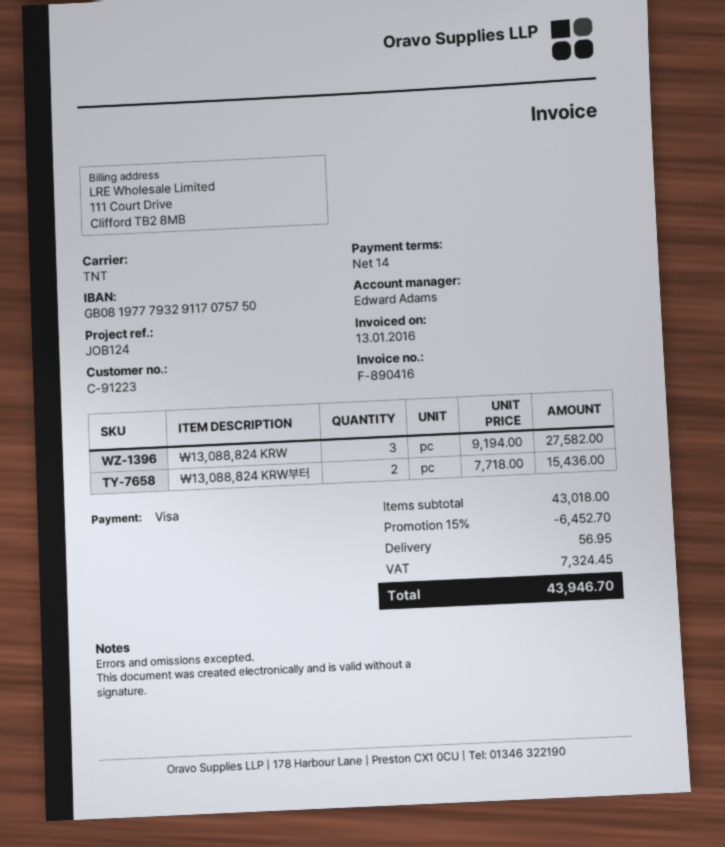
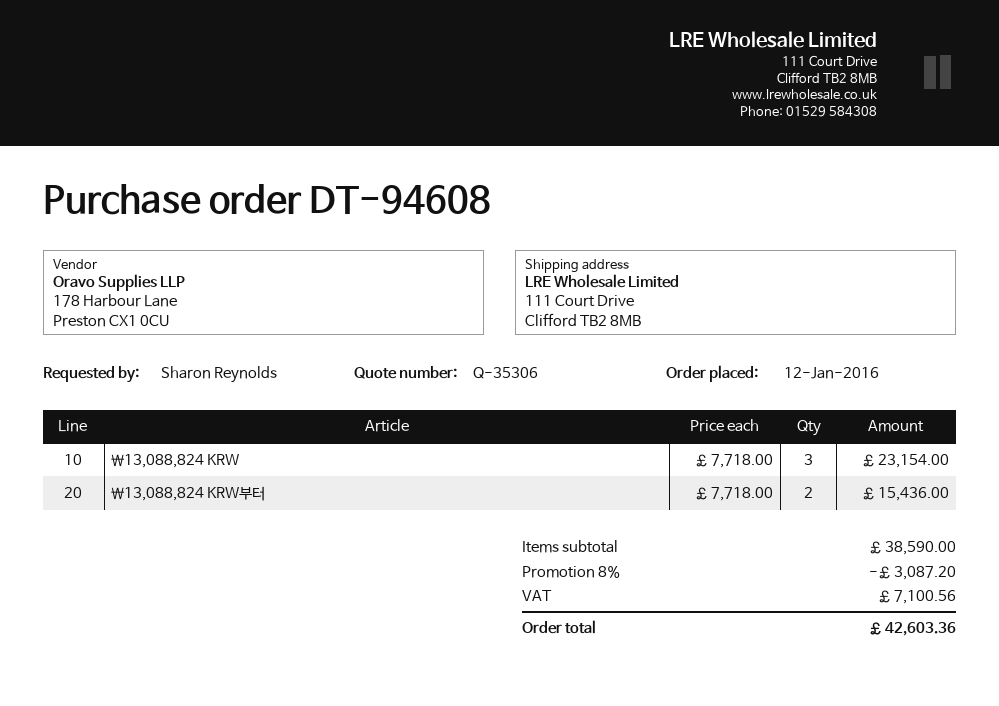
₩13,088,824 KRW: 3 x 9194.00 = 27582.00 -> 3 x 7718.00 = 23154.00
subtotal: 43018.00 -> 38590.00
discount: 15% = 6452.70 -> 8% = 3087.20
shipping: 56.95 -> none
tax: 7324.45 -> 7100.56
total: 43946.70 -> 42603.36

